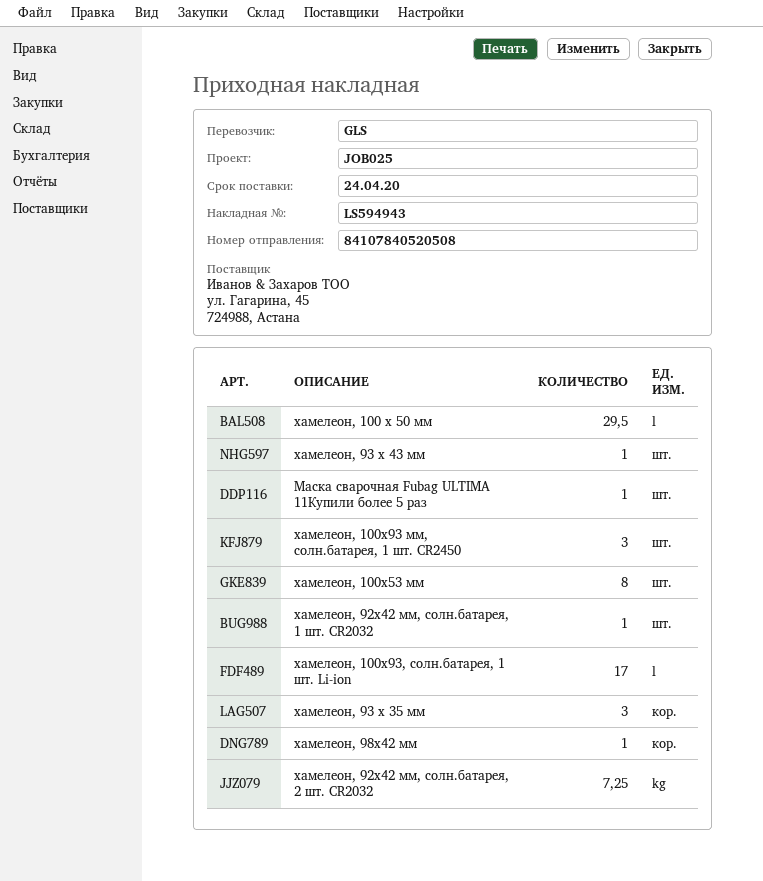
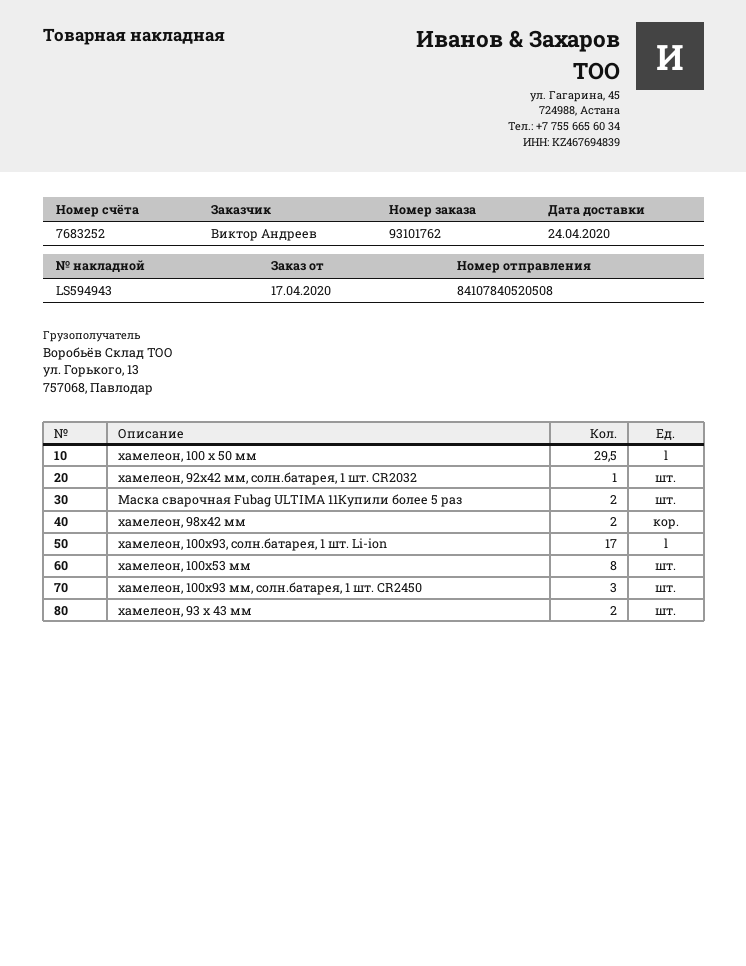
хамелеон, 93 х 43 мм: 1 -> 2
Маска сварочная Fubag ULTIMA 11Купили более 5 раз: 1 -> 2
хамелеон, 93 х 35 мм: 3 -> none
хамелеон, 98x42 мм: 1 -> 2
хамелеон, 92х42 мм, cолн.батарея, 2 шт. CR2032: 7.25 -> none

